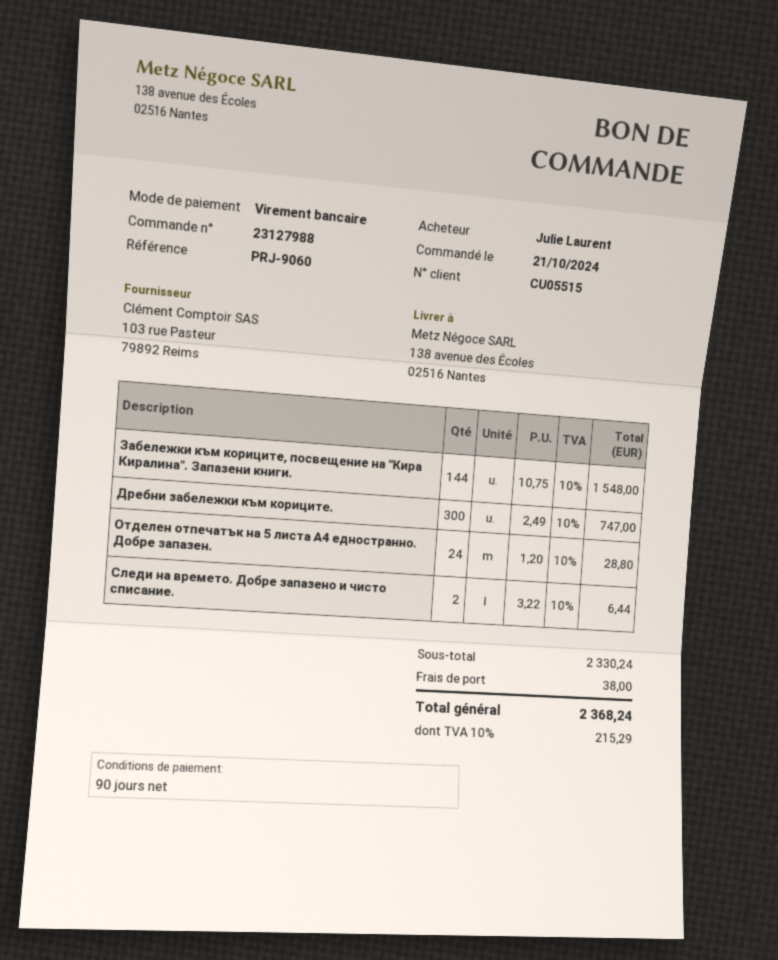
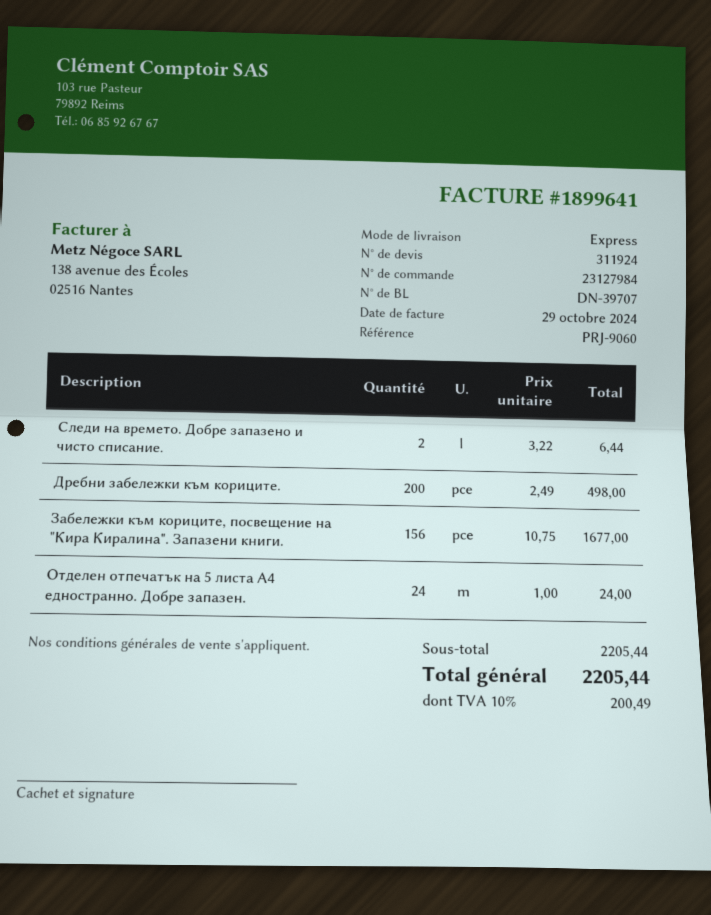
order number: 23127988 -> 23127984
Забележки към кориците, посвещение на "Кира Киралина". Запазени книги.: 144 x 10.75 = 1548.00 -> 156 x 10.75 = 1677.00
Дребни забележки към кориците.: 300 x 2.49 = 747.00 -> 200 x 2.49 = 498.00
Отделен отпечатък на 5 листа А4 едностранно. Добре запазен.: 24 x 1.20 = 28.80 -> 24 x 1.00 = 24.00
subtotal: 2330.24 -> 2205.44
shipping: 38.00 -> none
tax: 10% = 215.29 -> 10% = 200.49
total: 2368.24 -> 2205.44

